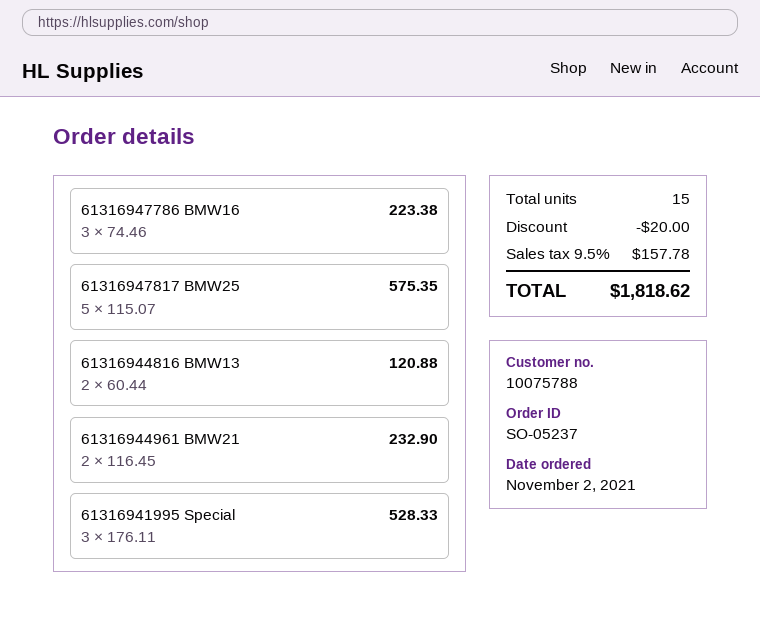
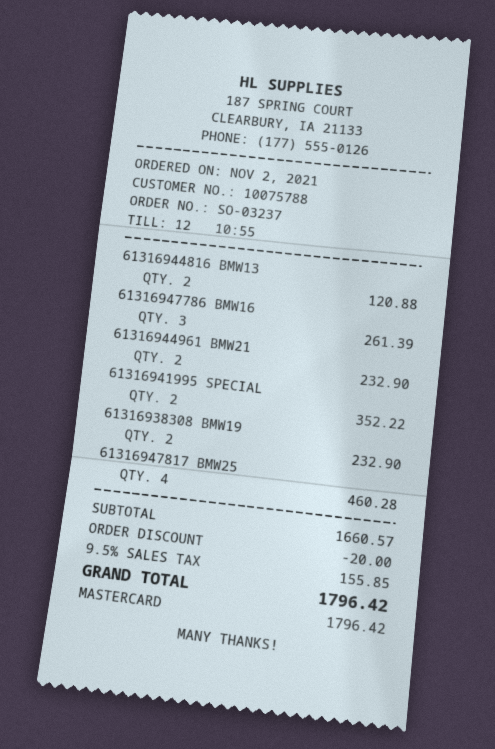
order number: SO-05237 -> SO-03237
61316947786 BMW16: 3 for 223.38 -> 3 for 261.39
61316947817 BMW25: 5 for 575.35 -> 4 for 460.28
61316941995 Special: 3 for 528.33 -> 2 for 352.22
61316938308 BMW19: none -> 2 for 232.90
tax: 9.5% = 157.78 -> 9.5% = 155.85
total: 1818.62 -> 1796.42

